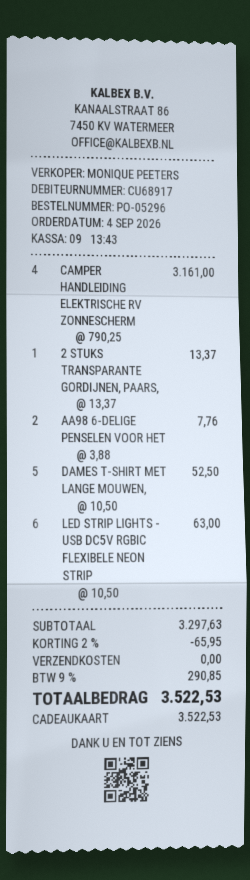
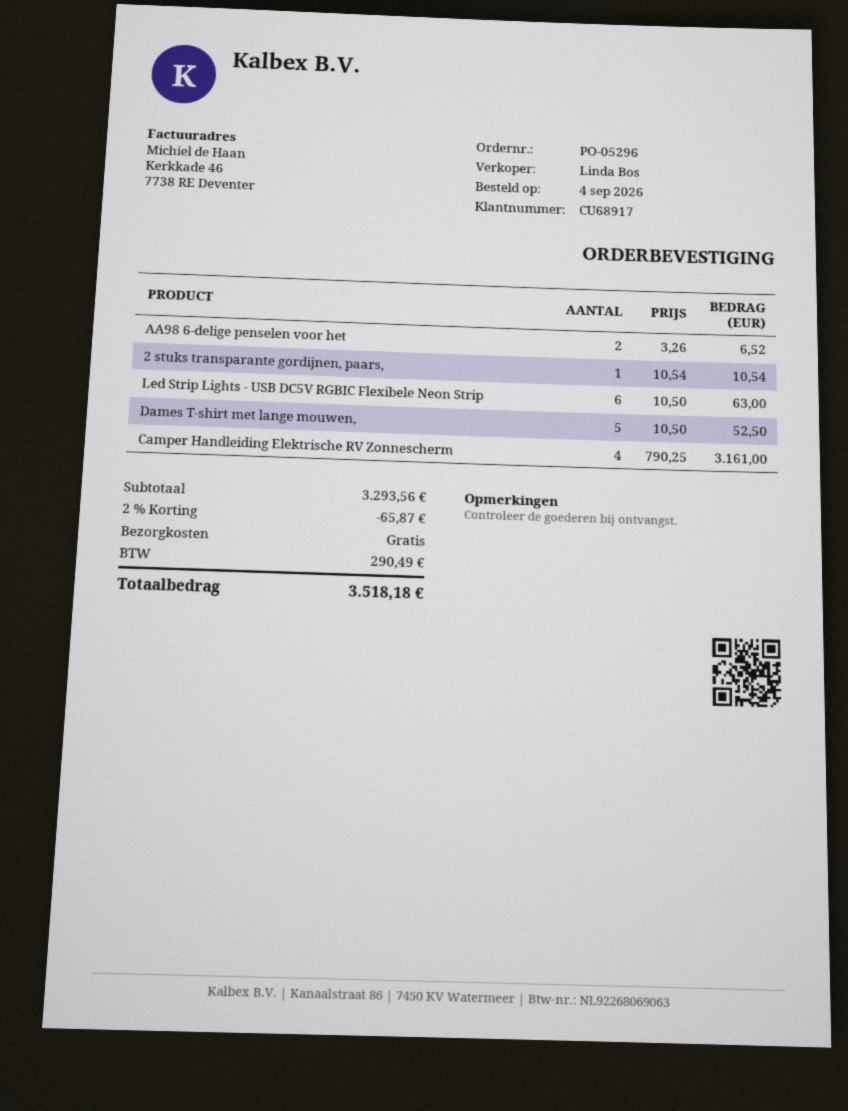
sales rep: MONIQUE PEETERS -> Linda Bos
2 STUKS TRANSPARANTE GORDIJNEN, PAARS,: 1 x 13.37 = 13.37 -> 1 x 10.54 = 10.54
AA98 6-DELIGE PENSELEN VOOR HET: 2 x 3.88 = 7.76 -> 2 x 3.26 = 6.52
subtotal: 3297.63 -> 3293.56
discount: 2% = 65.95 -> 2% = 65.87
tax: 290.85 -> 290.49
total: 3522.53 -> 3518.18

